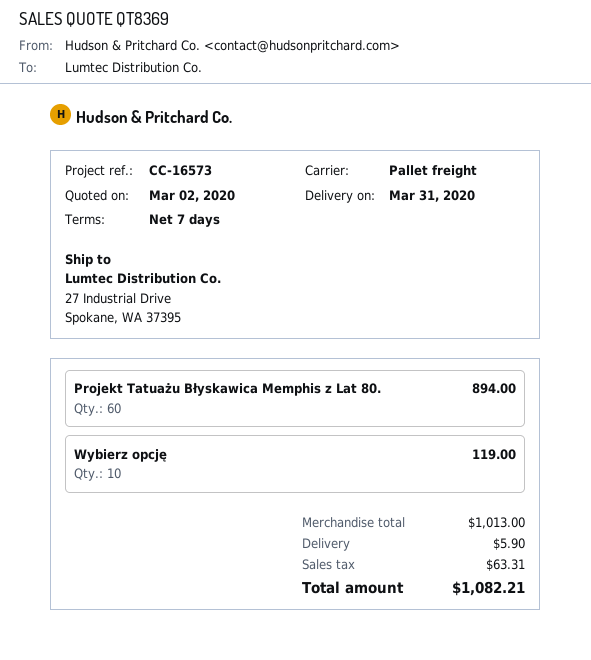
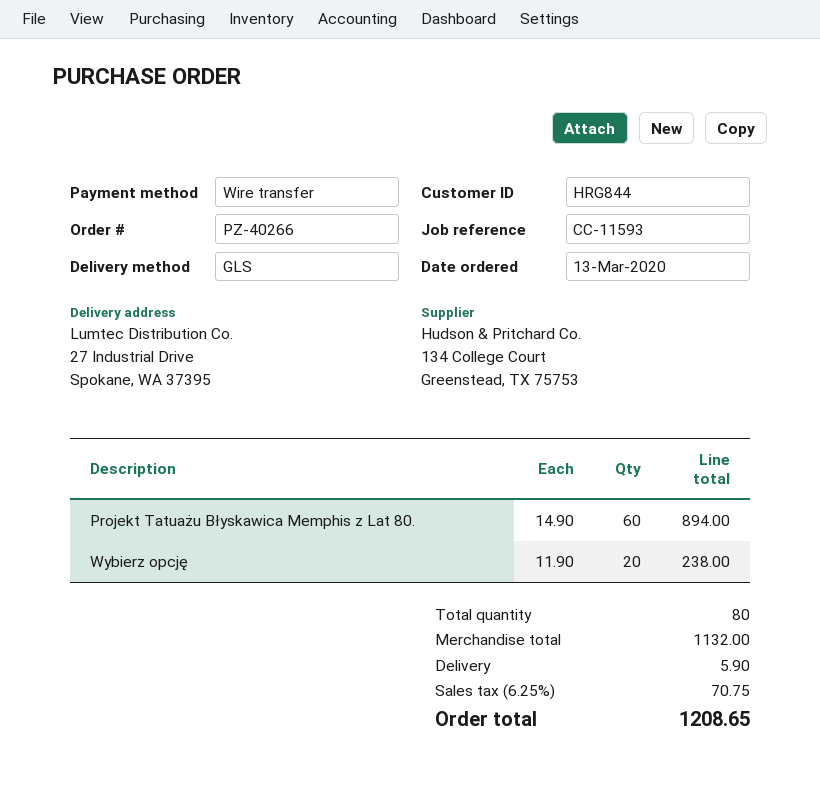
reference: CC-16573 -> CC-11593
shipping method: pallet freight -> GLS
Wybierz opcję: 10 for 119.00 -> 20 for 238.00
subtotal: 1013.00 -> 1132.00
tax: 63.31 -> 70.75
total: 1082.21 -> 1208.65

